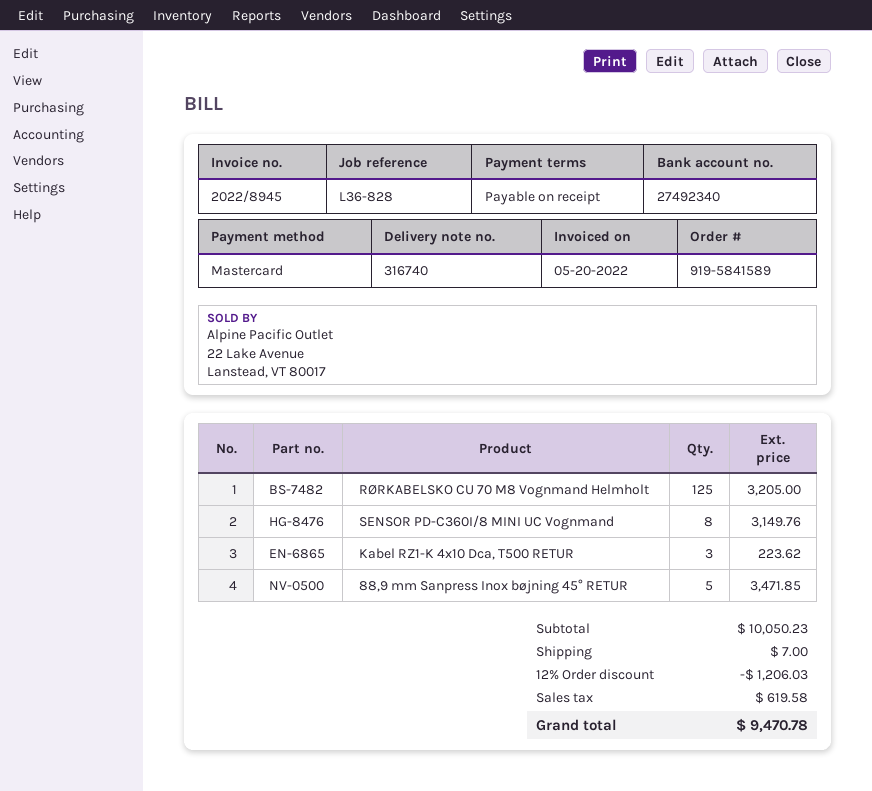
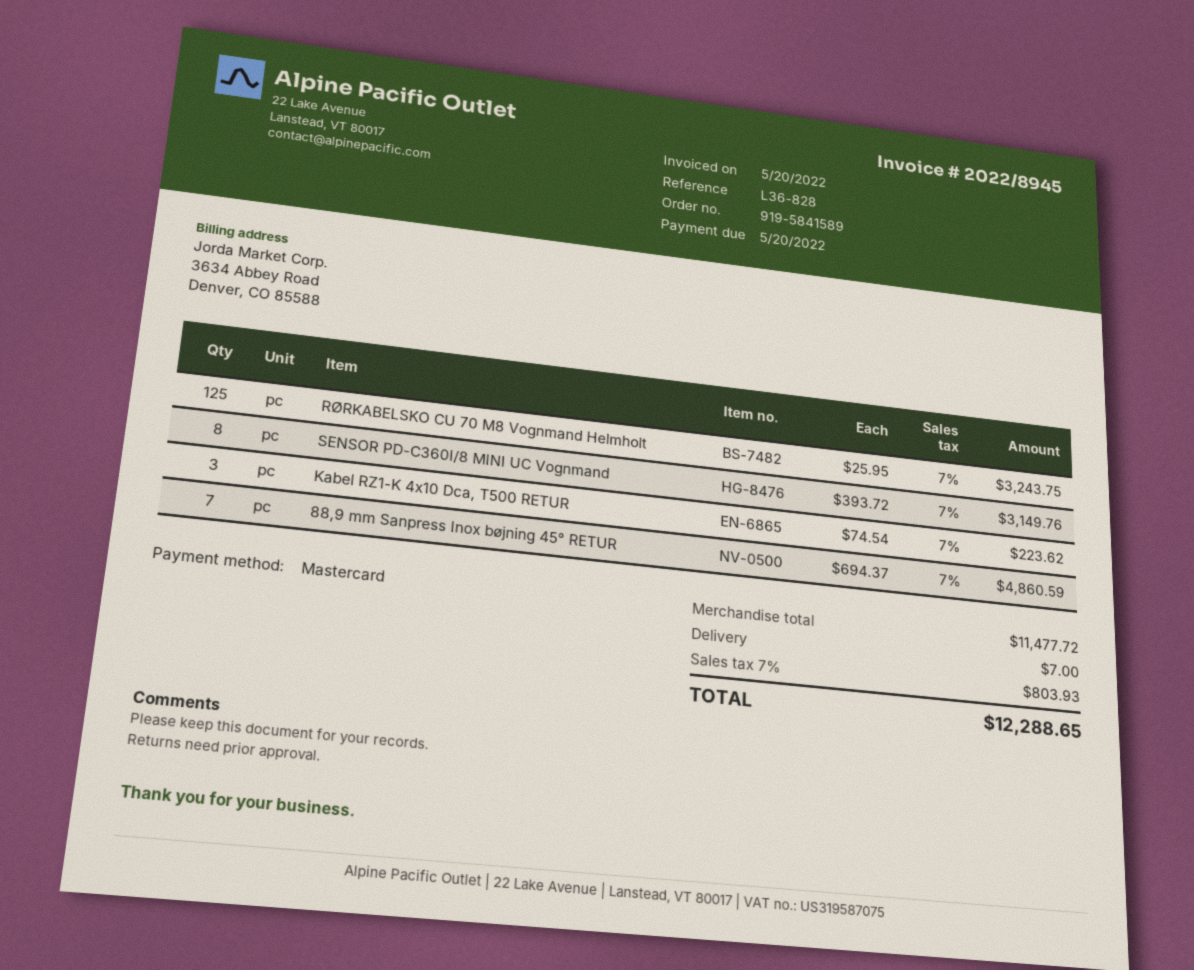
RØRKABELSKO CU 70 M8 Vognmand Helmholt: 125 for 3205.00 -> 125 for 3243.75
88,9 mm Sanpress Inox bøjning 45° RETUR: 5 for 3471.85 -> 7 for 4860.59
subtotal: 10050.23 -> 11477.72
discount: 12% = 1206.03 -> none
tax: 619.58 -> 803.93
total: 9470.78 -> 12288.65

